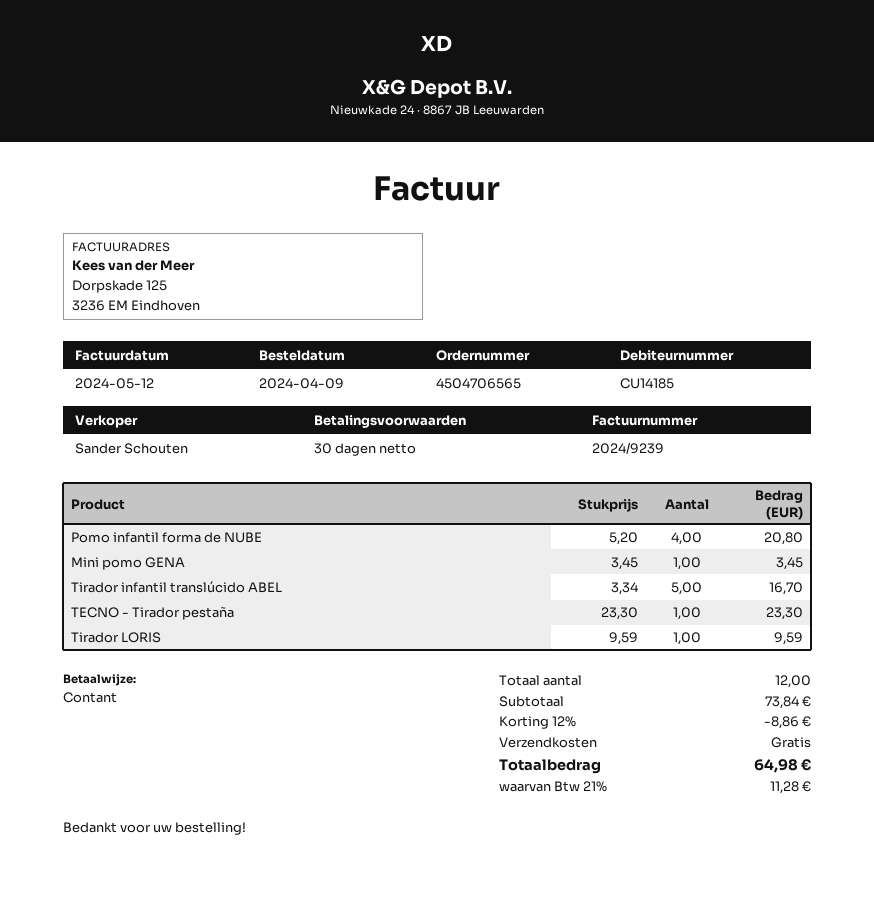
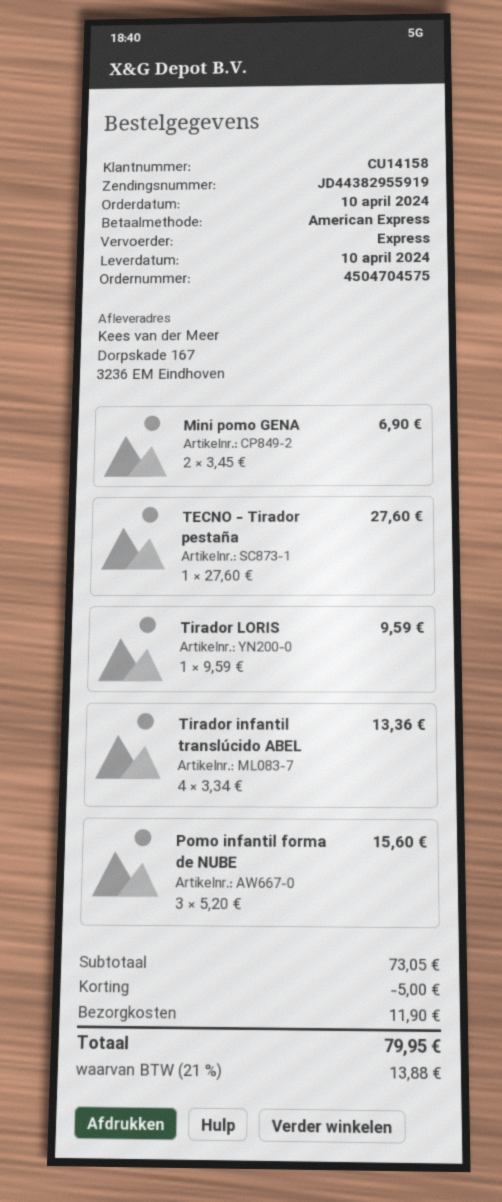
order number: 4504706565 -> 4504704575
order date: 2024-04-09 -> 2024-04-10
customer number: CU14185 -> CU14158
payment method: cash -> American Express
Pomo infantil forma de NUBE: 4 x 5.20 = 20.80 -> 3 x 5.20 = 15.60
Mini pomo GENA: 1 x 3.45 = 3.45 -> 2 x 3.45 = 6.90
Tirador infantil translúcido ABEL: 5 x 3.34 = 16.70 -> 4 x 3.34 = 13.36
TECNO - Tirador pestaña: 1 x 23.30 = 23.30 -> 1 x 27.60 = 27.60
subtotal: 73.84 -> 73.05
discount: 8.86 -> 5.00
shipping: 0.00 -> 11.90
tax: 21% = 11.28 -> 21% = 13.88
total: 64.98 -> 79.95

